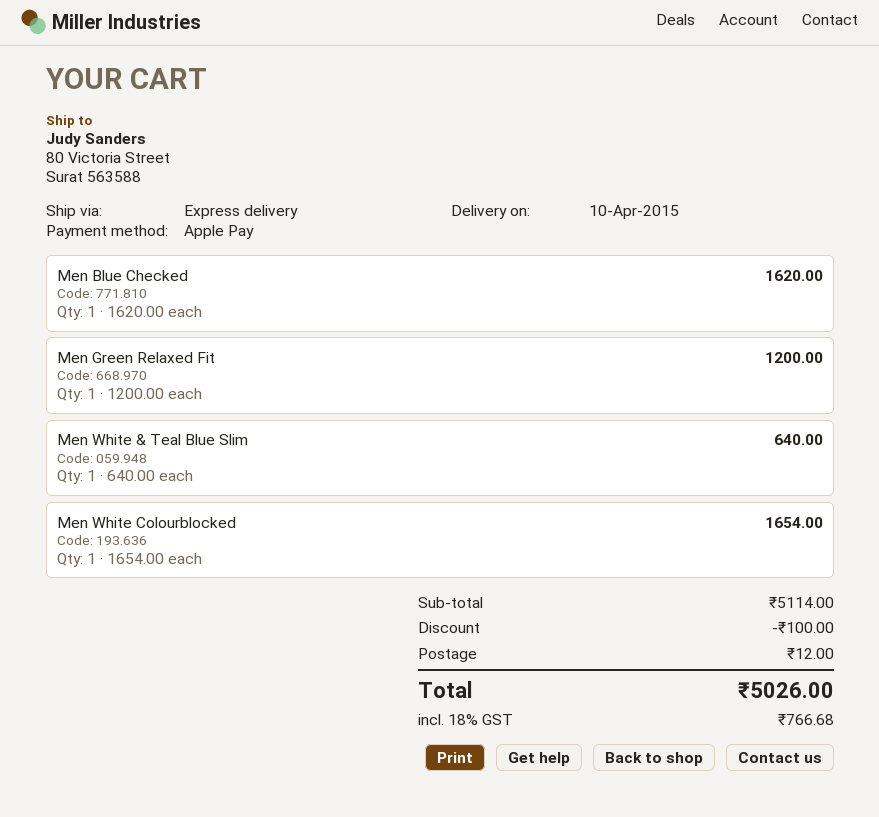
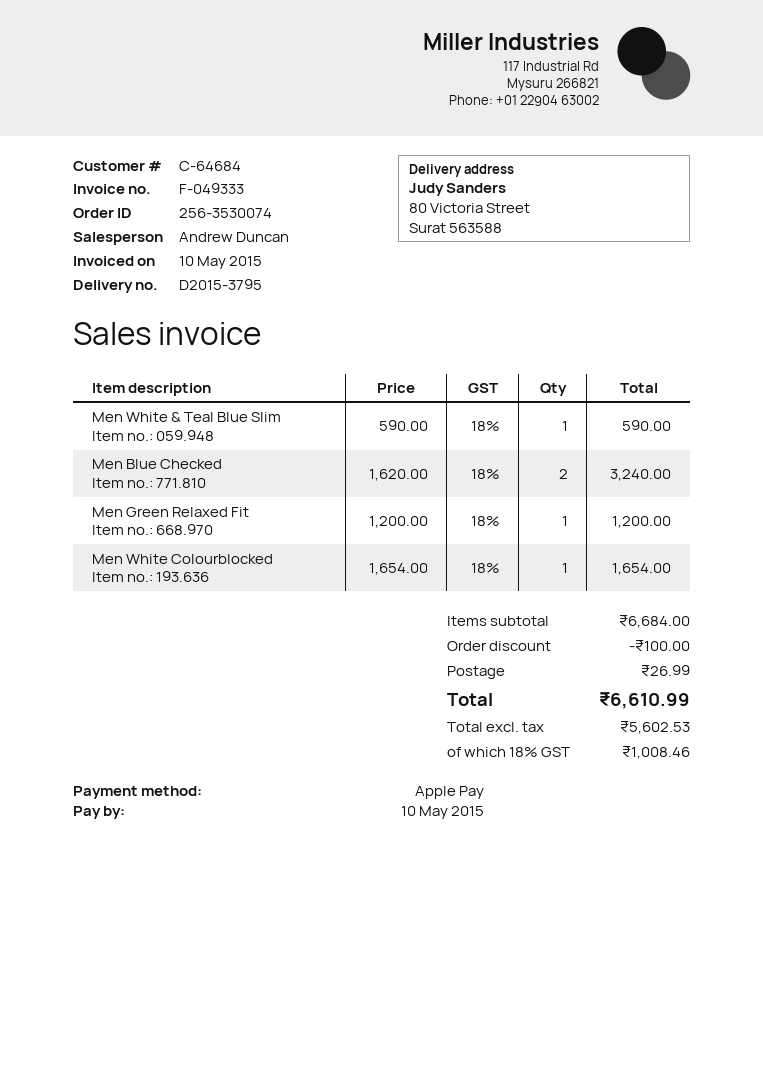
Men Blue Checked: 1 x 1620.00 = 1620.00 -> 2 x 1620.00 = 3240.00
Men White & Teal Blue Slim: 1 x 640.00 = 640.00 -> 1 x 590.00 = 590.00
subtotal: 5114.00 -> 6684.00
shipping: 12.00 -> 26.99
tax: 18% = 766.68 -> 18% = 1008.46
total: 5026.00 -> 6610.99

